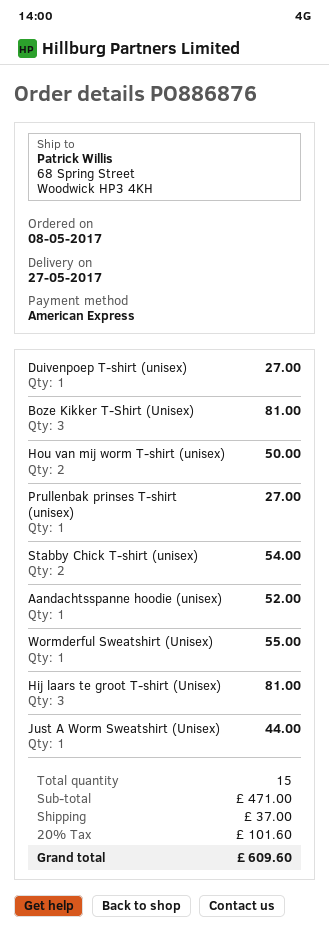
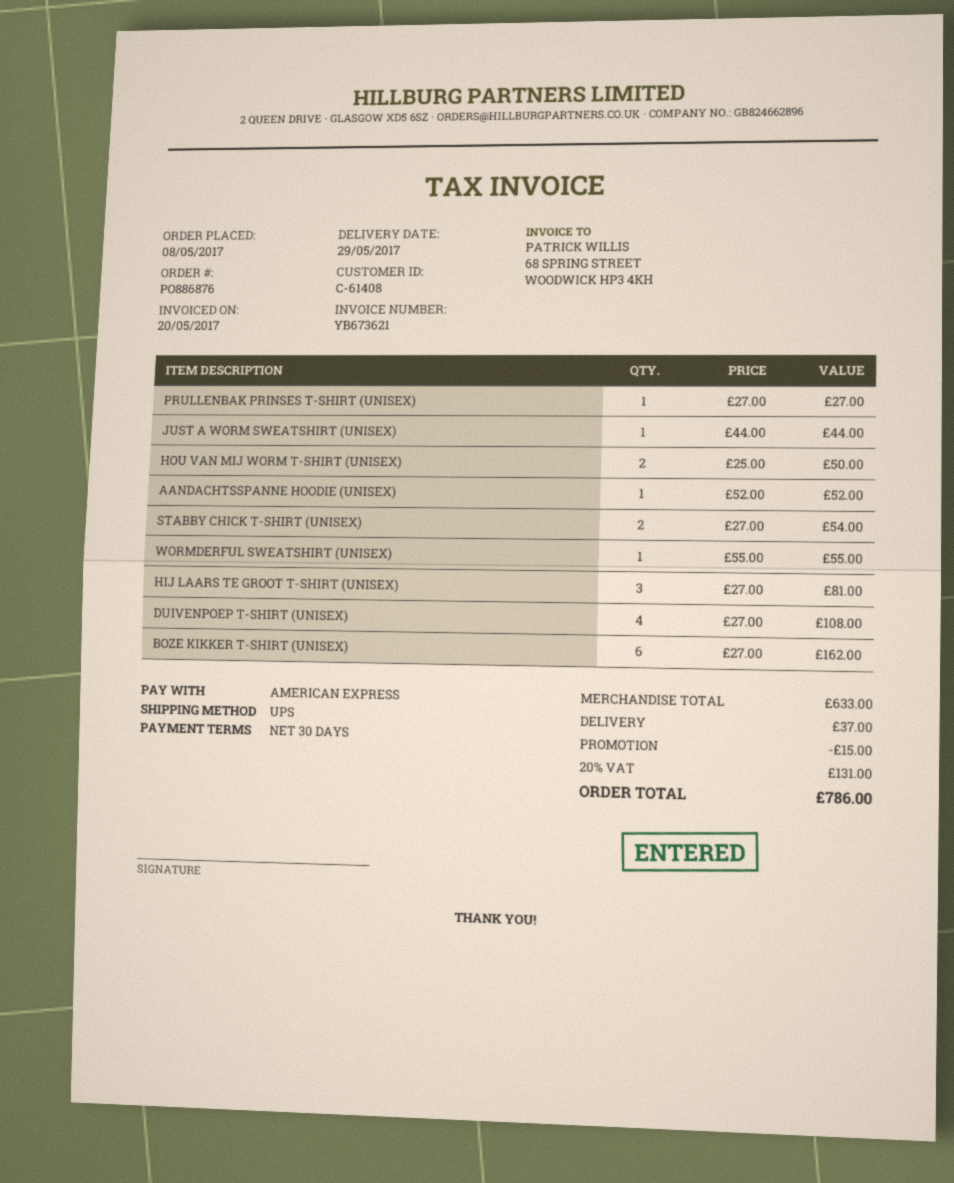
delivery date: 2017-05-27 -> 2017-05-29
Duivenpoep T-shirt (unisex): 1 for 27.00 -> 4 for 108.00
Boze Kikker T-Shirt (Unisex): 3 for 81.00 -> 6 for 162.00
subtotal: 471.00 -> 633.00
discount: none -> 15.00
tax: 20% = 101.60 -> 20% = 131.00
total: 609.60 -> 786.00

